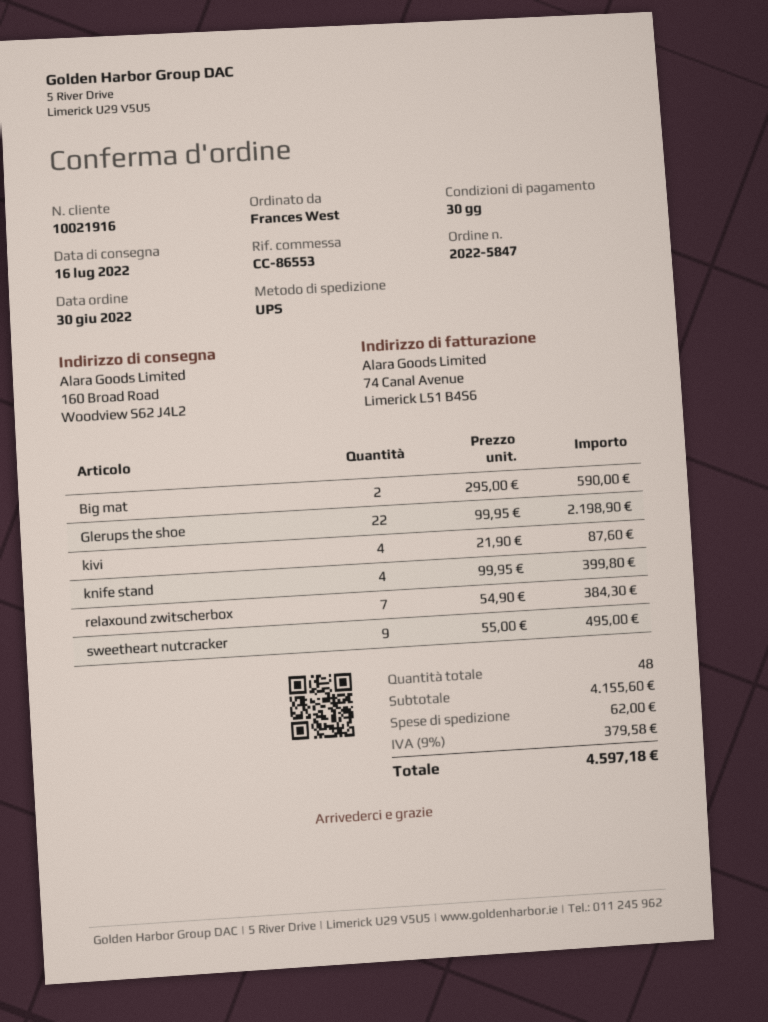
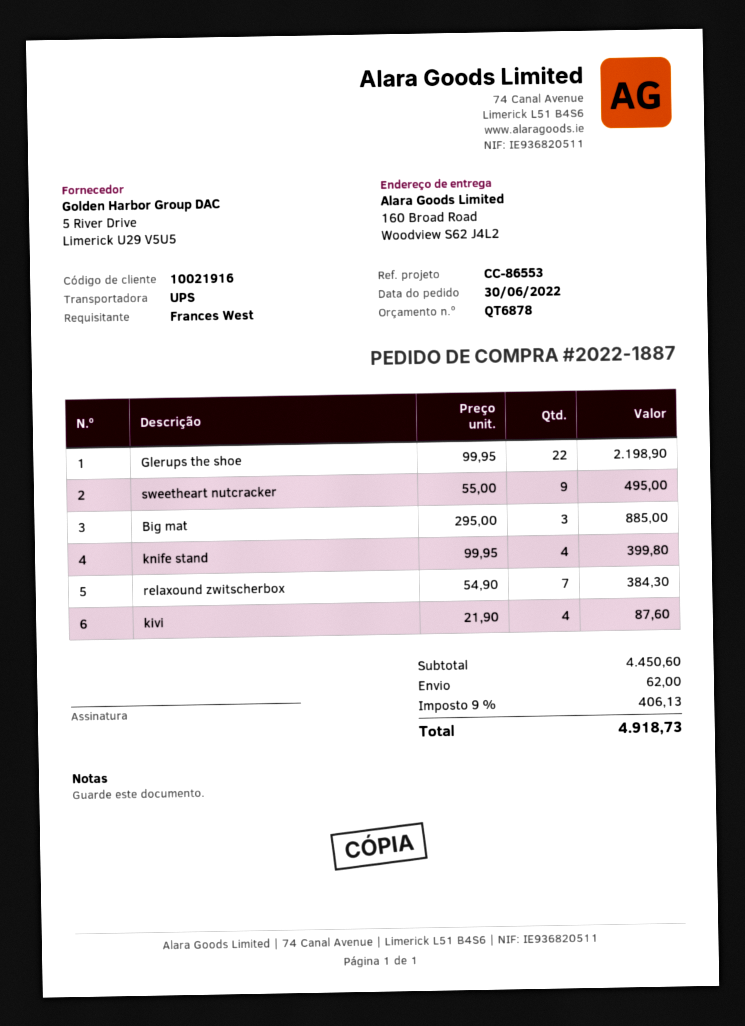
order number: 2022-5847 -> 2022-1887
Big mat: 2 x 295.00 = 590.00 -> 3 x 295.00 = 885.00
subtotal: 4155.60 -> 4450.60
tax: 9% = 379.58 -> 9% = 406.13
total: 4597.18 -> 4918.73

